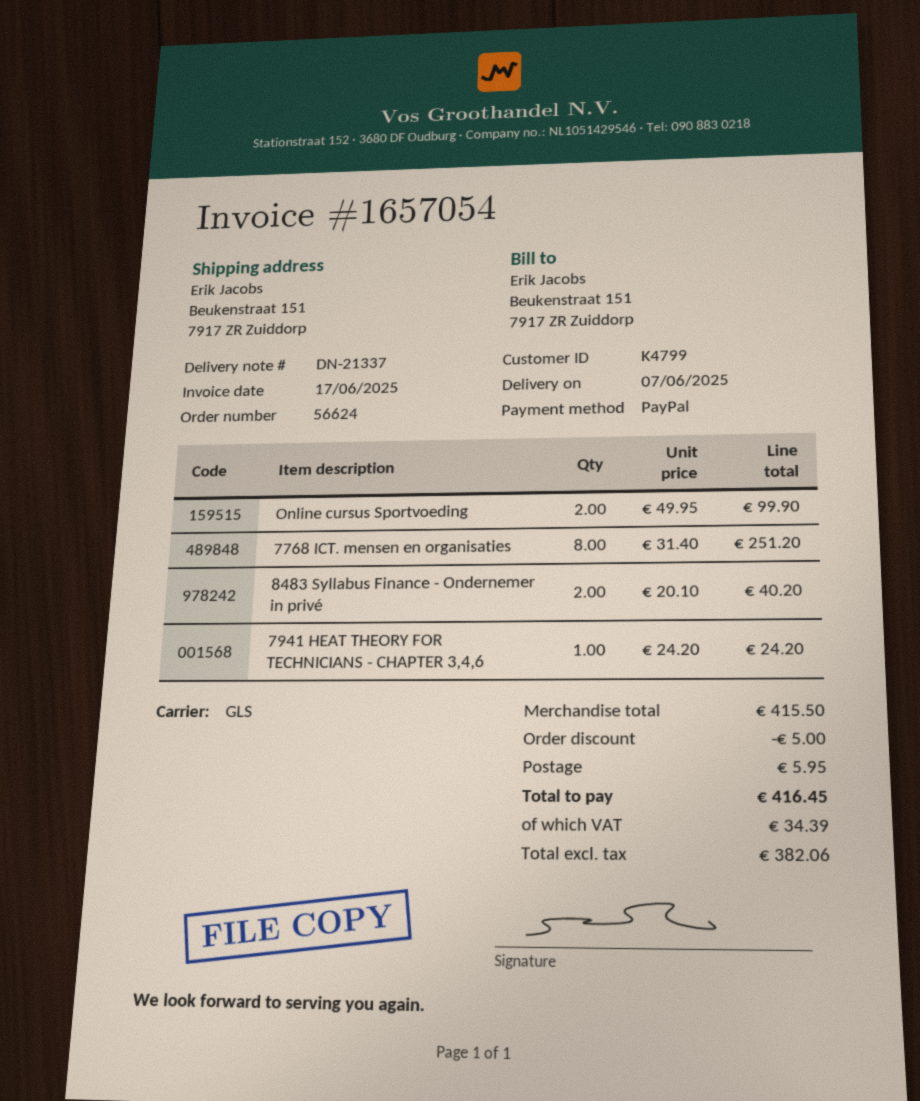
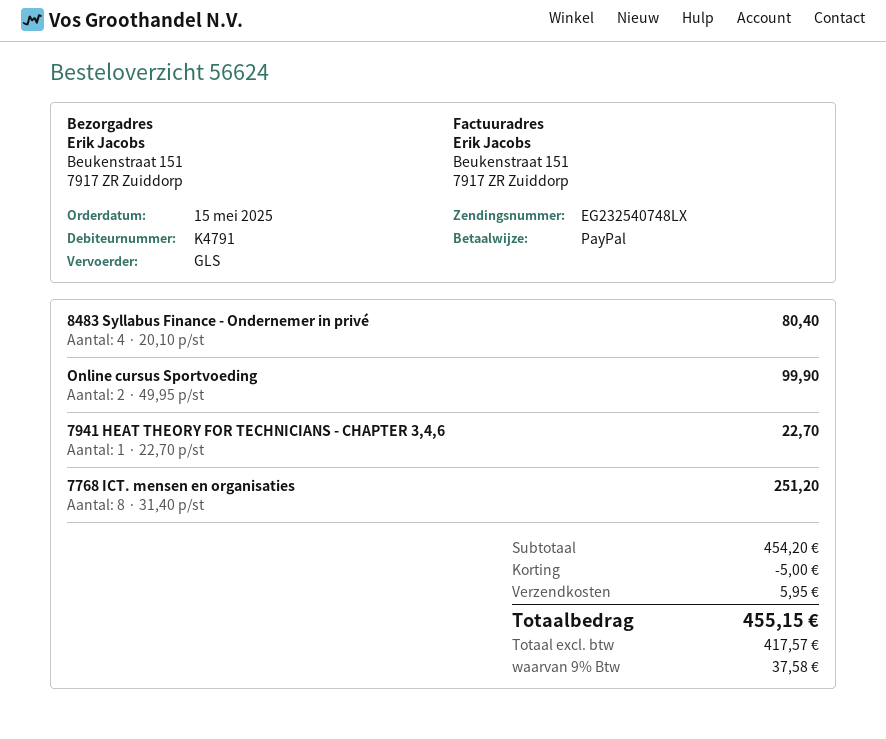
customer number: K4799 -> K4791
8483 Syllabus Finance - Ondernemer in privé: 2 x 20.10 = 40.20 -> 4 x 20.10 = 80.40
7941 HEAT THEORY FOR TECHNICIANS - CHAPTER 3,4,6: 1 x 24.20 = 24.20 -> 1 x 22.70 = 22.70
subtotal: 415.50 -> 454.20
net: 382.06 -> 417.57
tax: 34.39 -> 37.58
total: 416.45 -> 455.15

